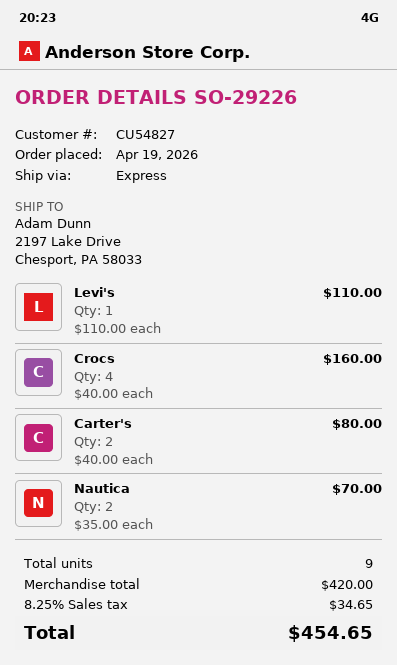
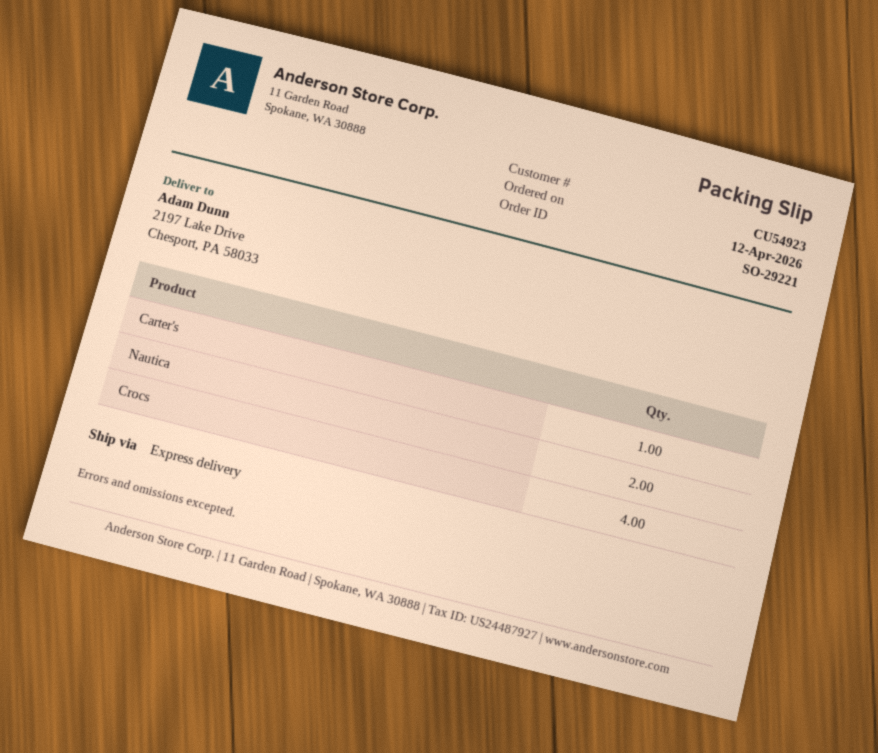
order number: SO-29226 -> SO-29221
order date: 2026-04-19 -> 2026-04-12
customer number: CU54827 -> CU54923
Levi's: 1 -> none
Carter's: 2 -> 1

